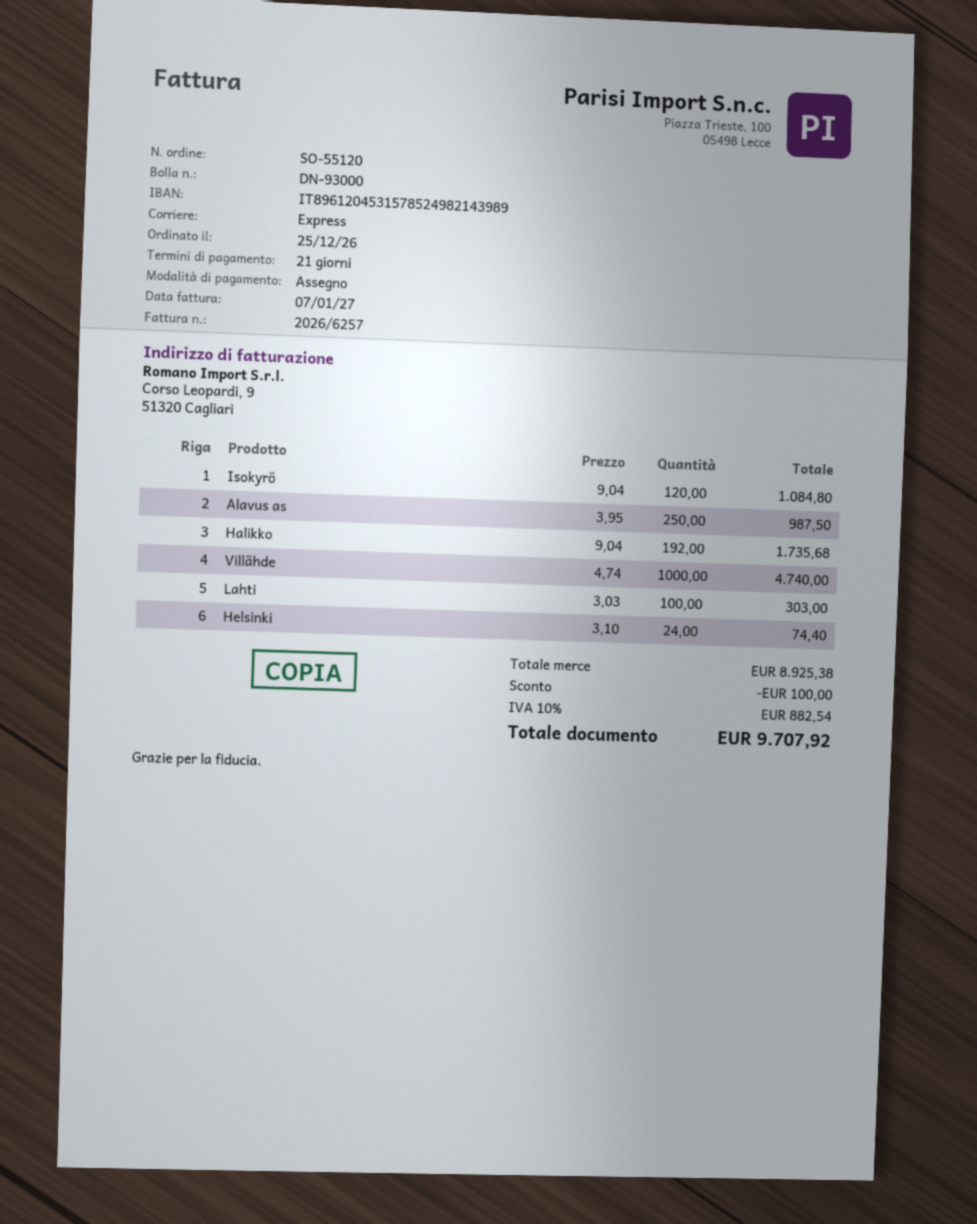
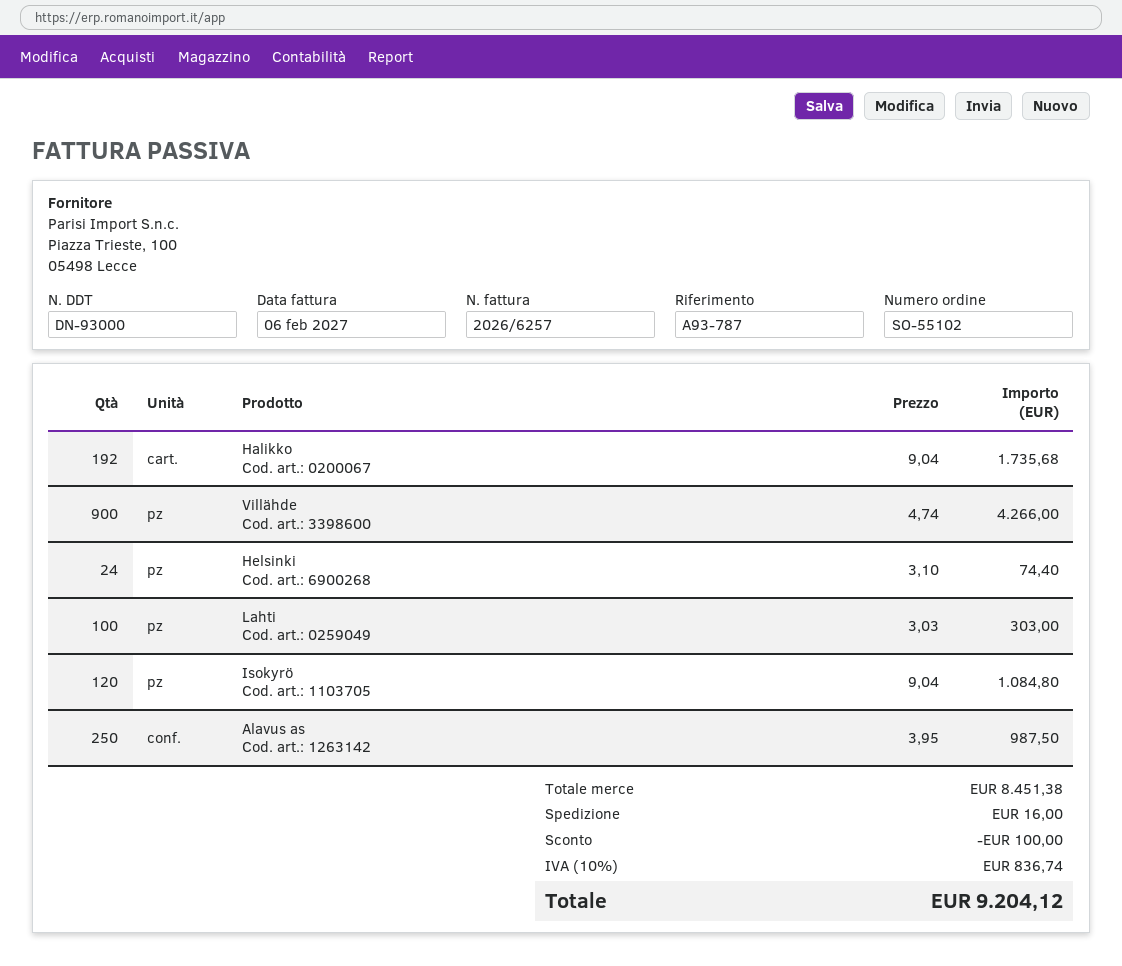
order number: SO-55120 -> SO-55102
invoice date: 2027-01-07 -> 2027-02-06
Villähde: 1000 x 4.74 = 4740.00 -> 900 x 4.74 = 4266.00
subtotal: 8925.38 -> 8451.38
shipping: none -> 16.00
tax: 10% = 882.54 -> 10% = 836.74
total: 9707.92 -> 9204.12

